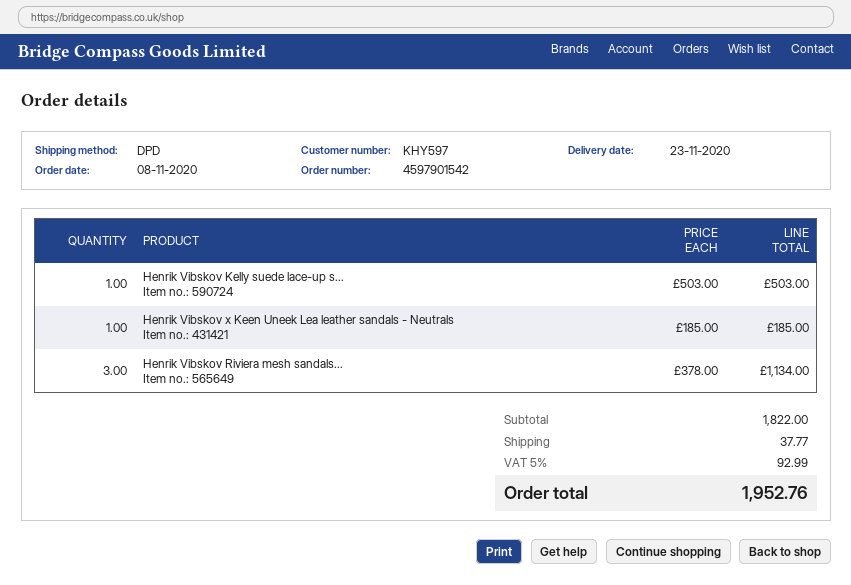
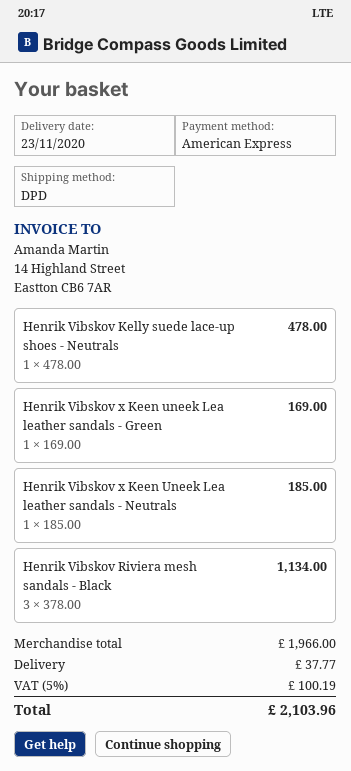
Henrik Vibskov Kelly suede lace-up s...: 1 x 503.00 = 503.00 -> 1 x 478.00 = 478.00
Henrik Vibskov x Keen uneek Lea leather sandals - Green: none -> 1 x 169.00 = 169.00
subtotal: 1822.00 -> 1966.00
tax: 5% = 92.99 -> 5% = 100.19
total: 1952.76 -> 2103.96

